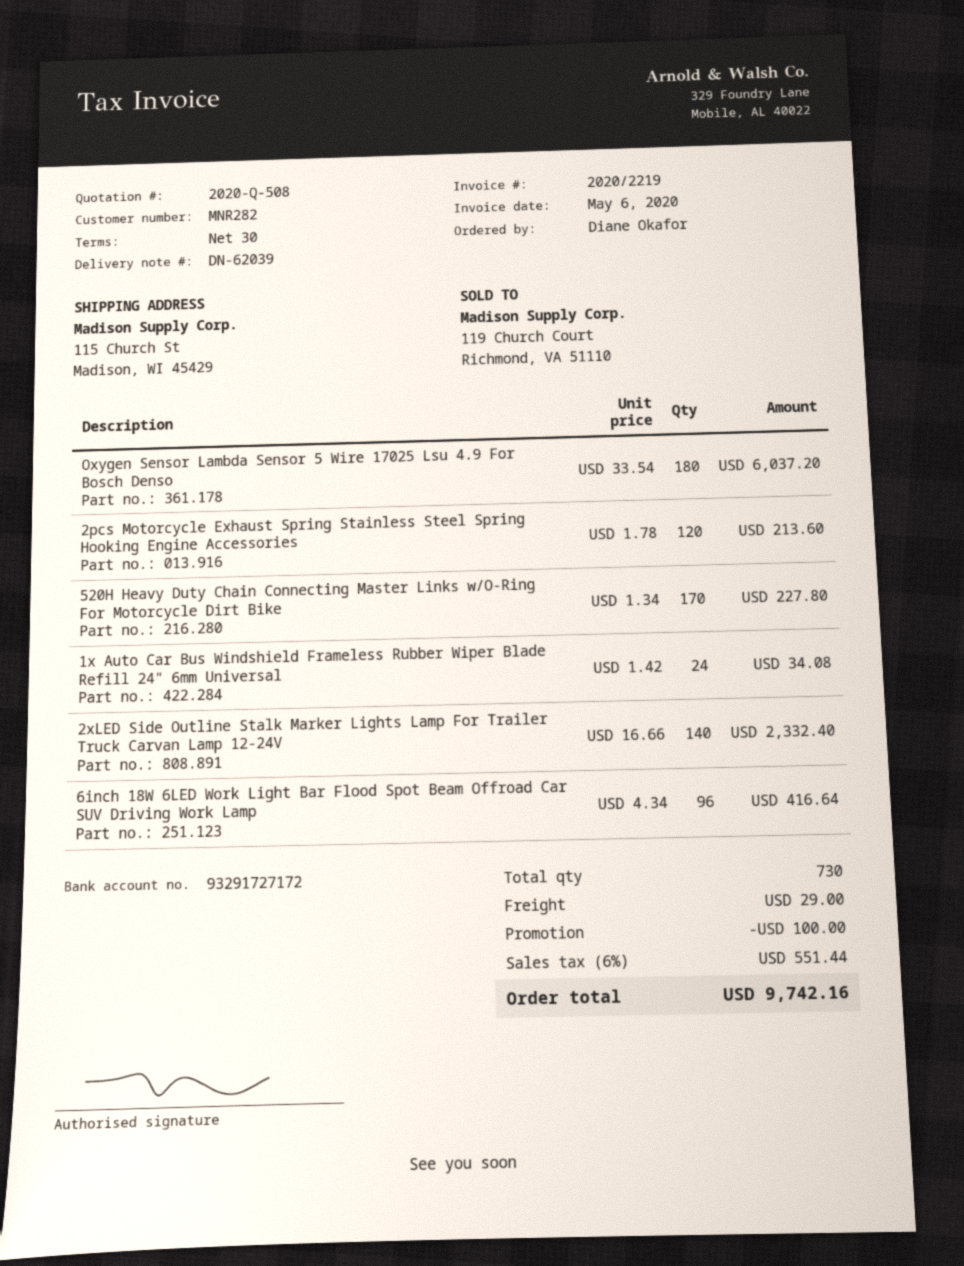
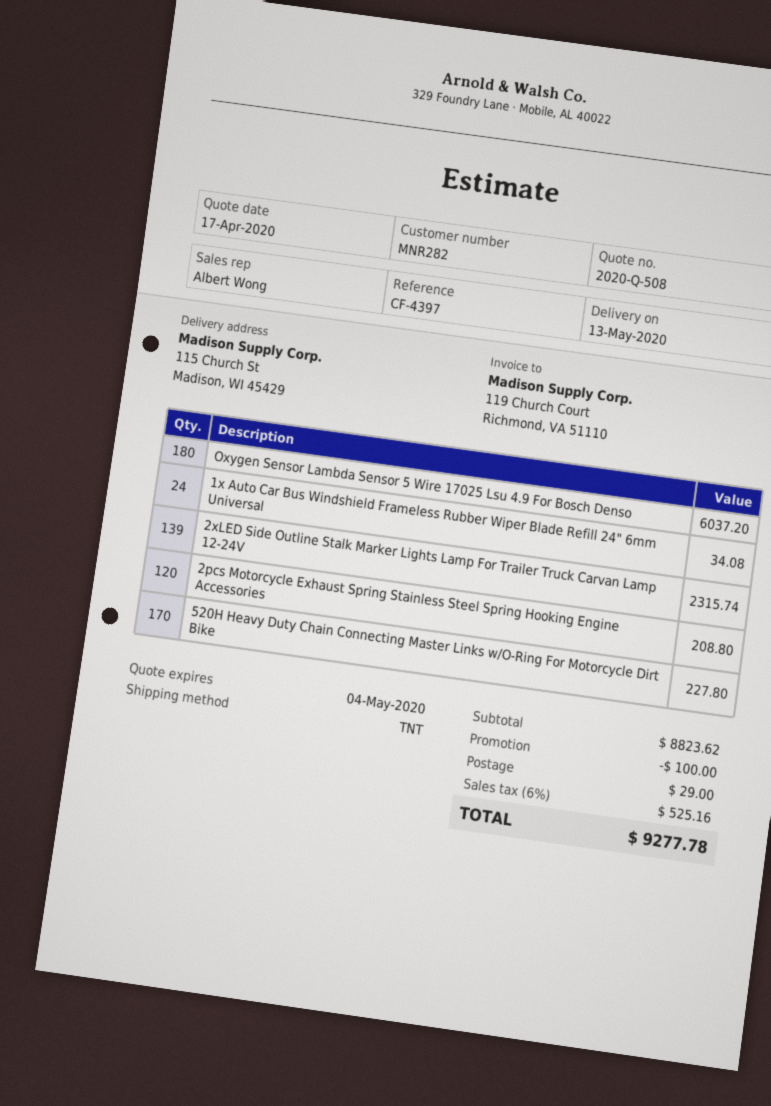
2pcs Motorcycle Exhaust Spring Stainless Steel Spring Hooking Engine Accessories: 120 for 213.60 -> 120 for 208.80
2xLED Side Outline Stalk Marker Lights Lamp For Trailer Truck Carvan Lamp 12-24V: 140 for 2332.40 -> 139 for 2315.74
6inch 18W 6LED Work Light Bar Flood Spot Beam Offroad Car SUV Driving Work Lamp: 96 for 416.64 -> none
tax: 6% = 551.44 -> 6% = 525.16
total: 9742.16 -> 9277.78

